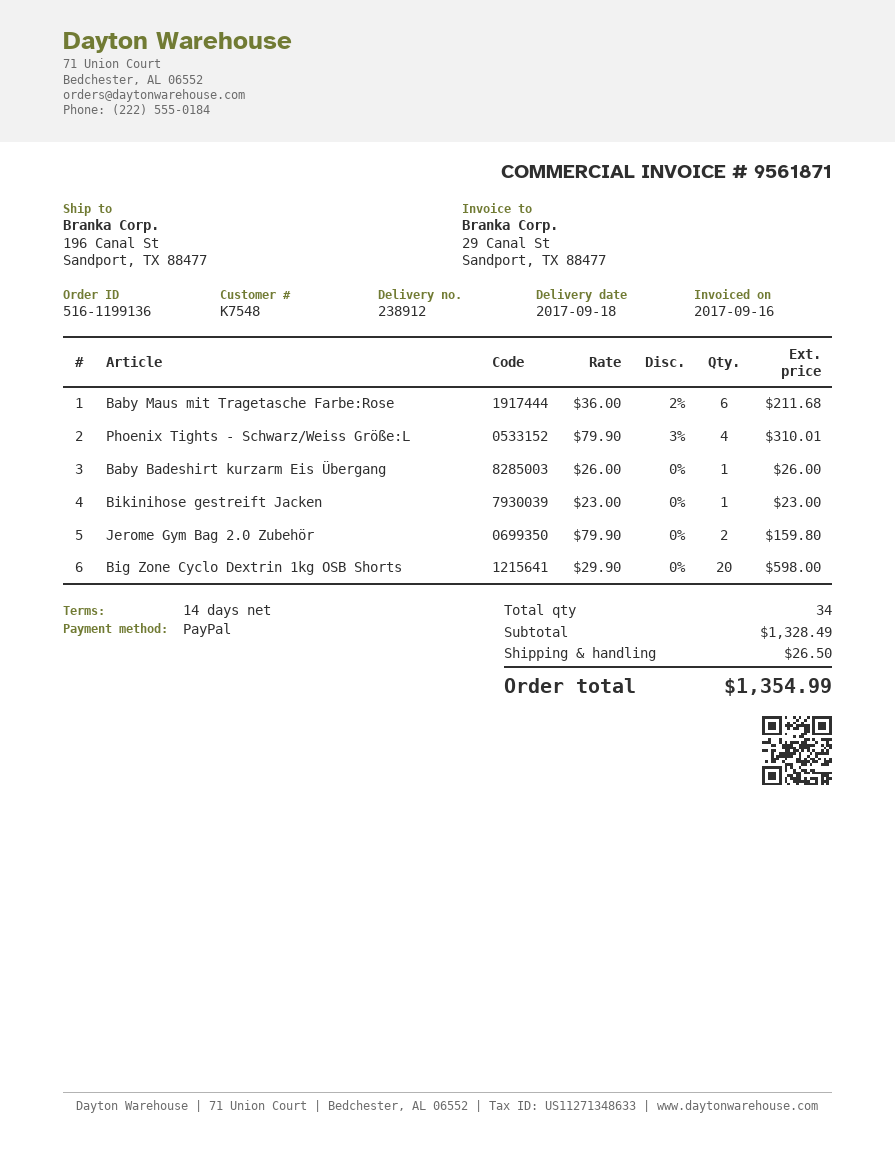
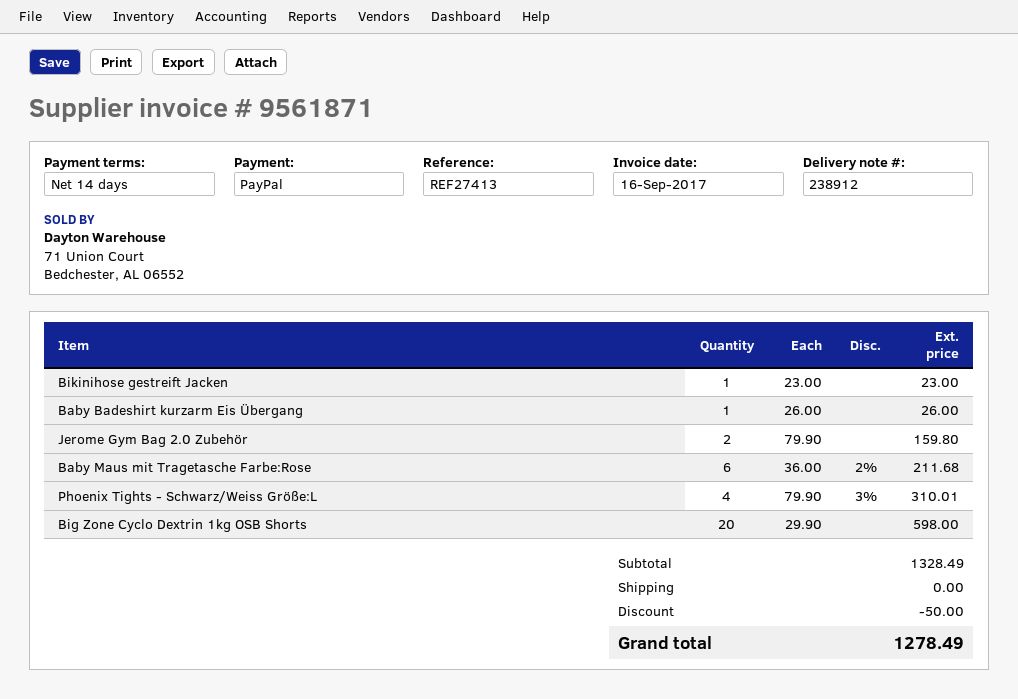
discount: none -> 50.00
shipping: 26.50 -> 0.00
total: 1354.99 -> 1278.49

